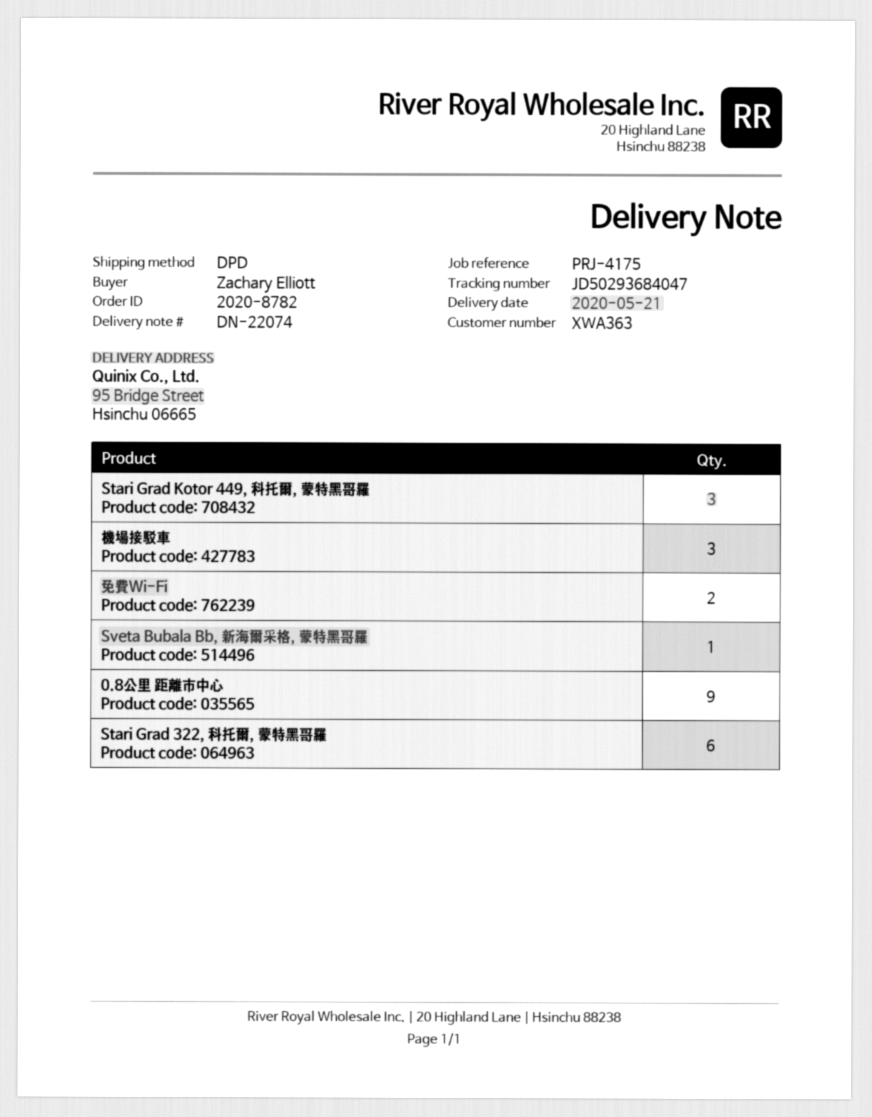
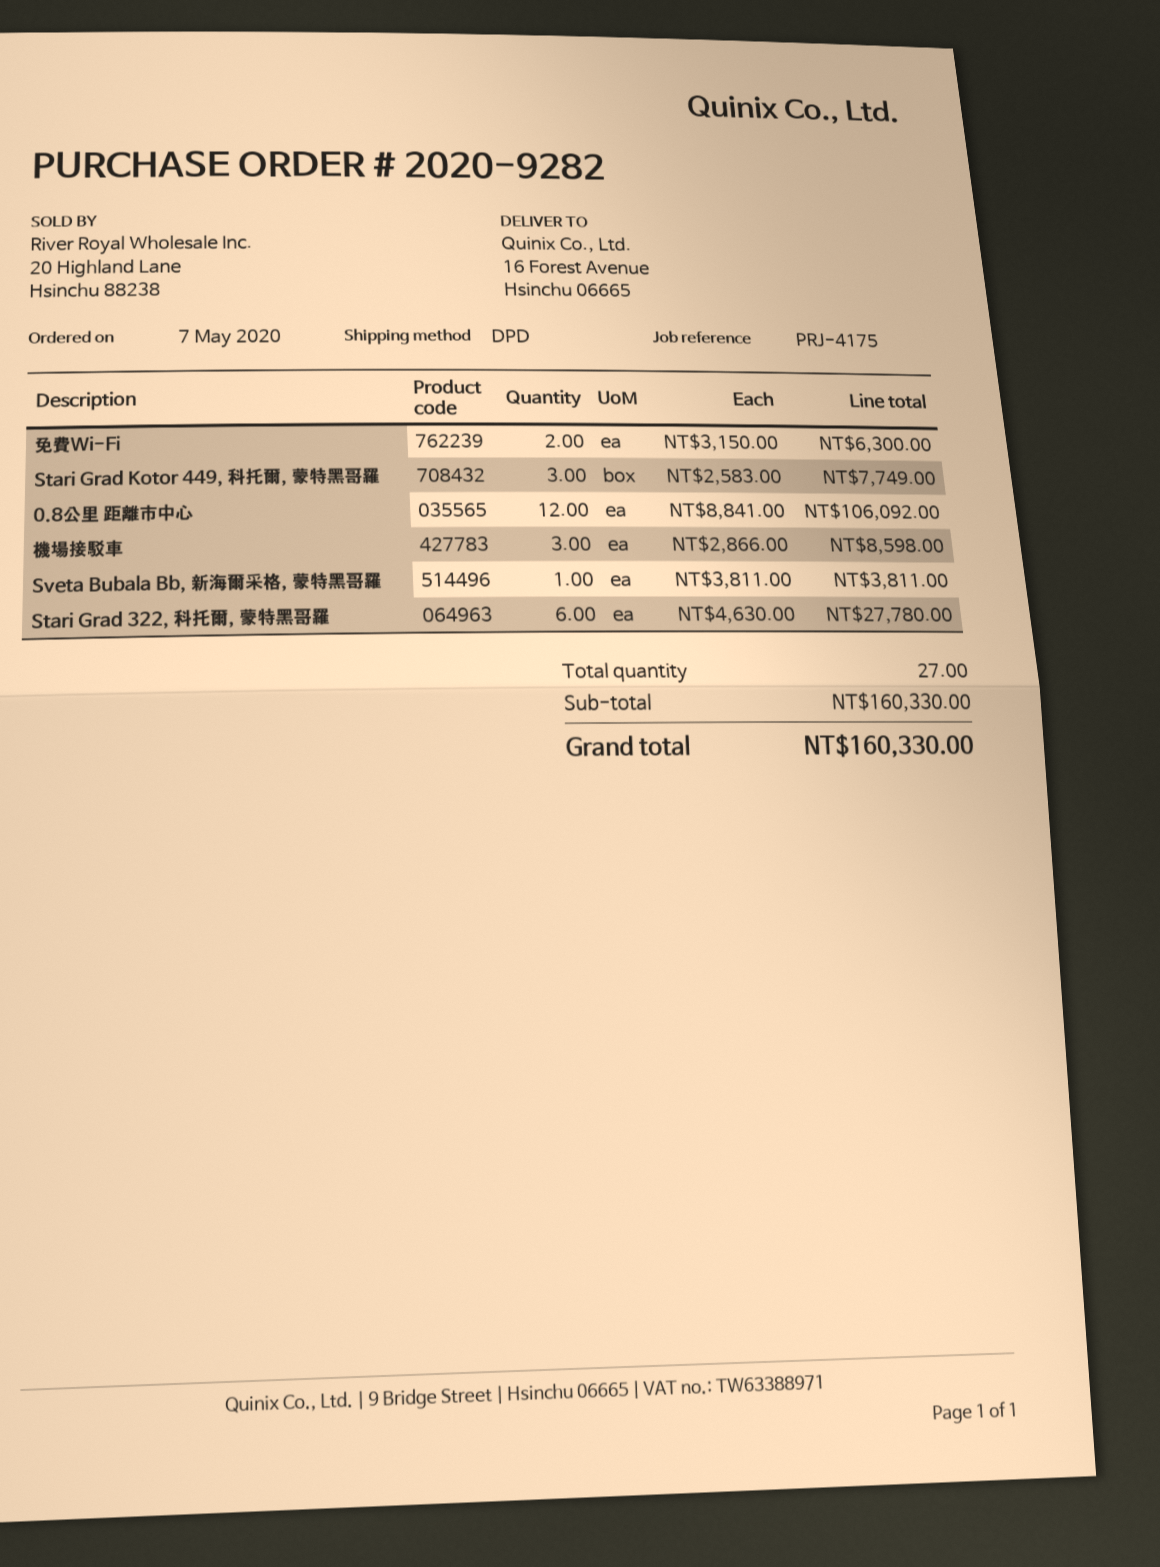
order number: 2020-8782 -> 2020-9282
ship to: 95 Bridge Street, Hsinchu 06665 -> 16 Forest Avenue, Hsinchu 06665
0.8公里 距離市中心: 9 -> 12

